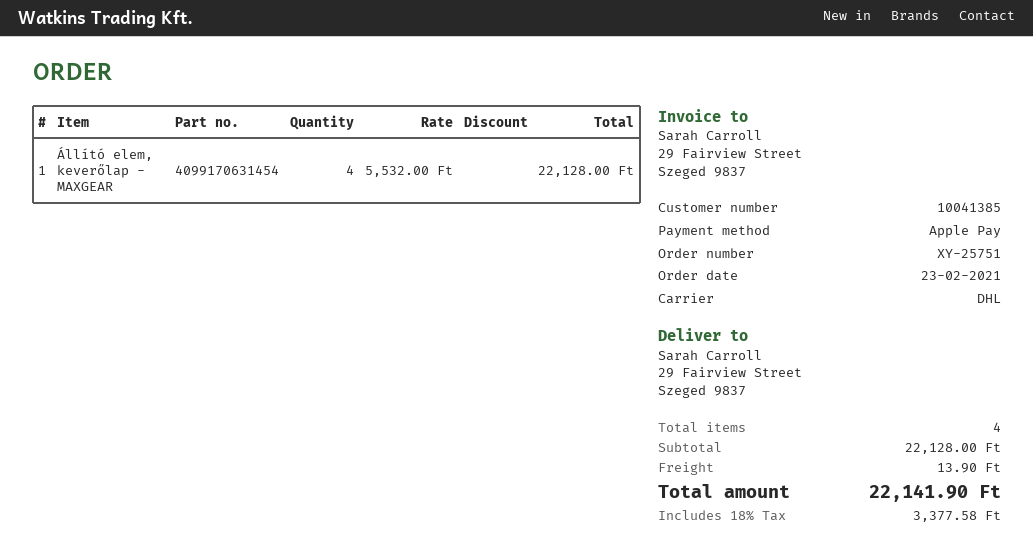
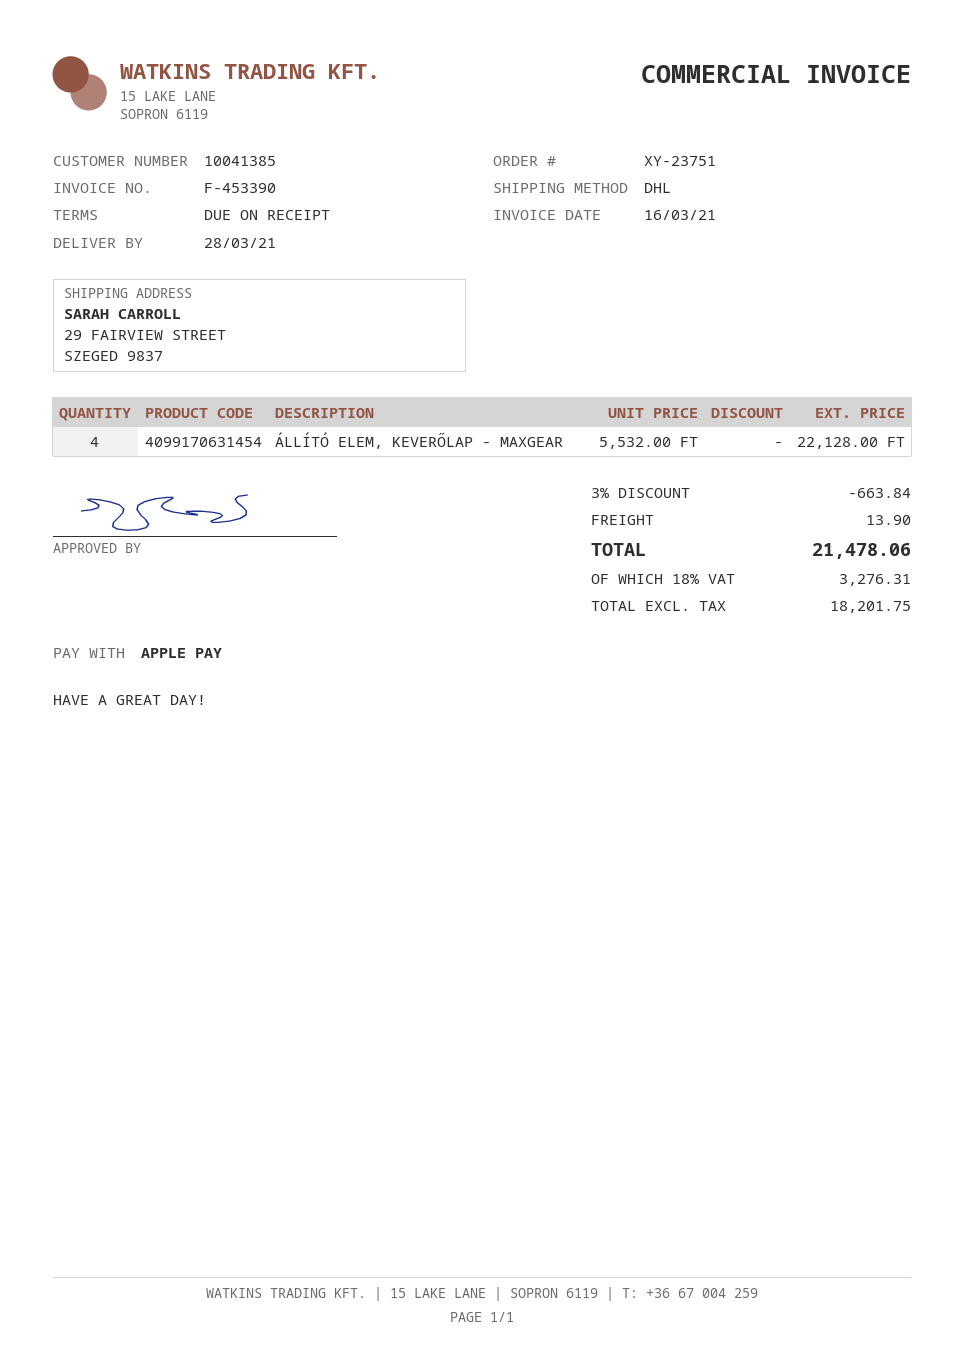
order number: XY-25751 -> XY-23751
discount: none -> 3% = 663.84
tax: 18% = 3377.58 -> 18% = 3276.31
total: 22141.90 -> 21478.06

